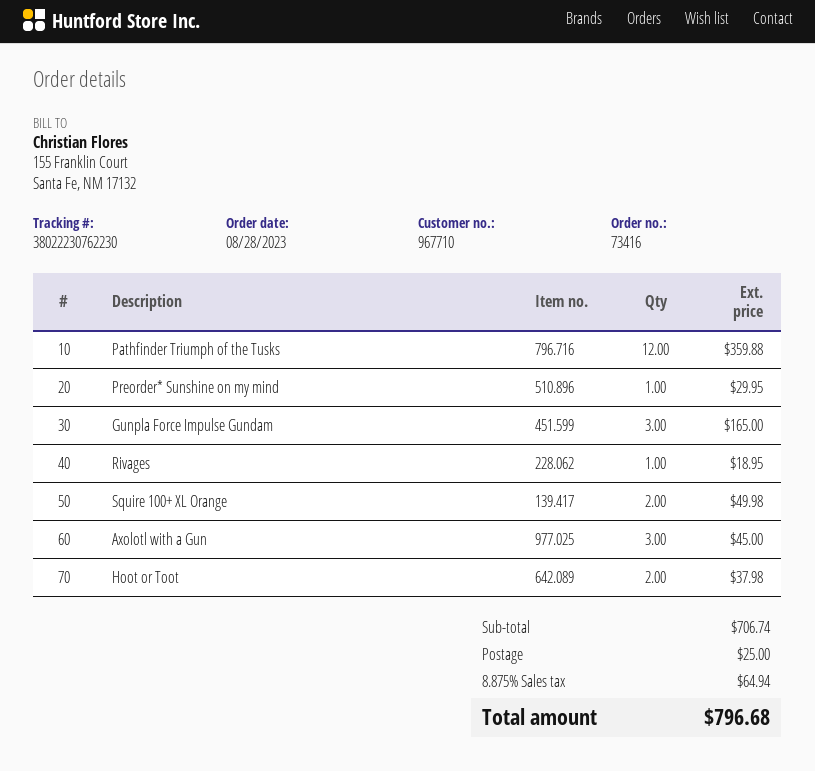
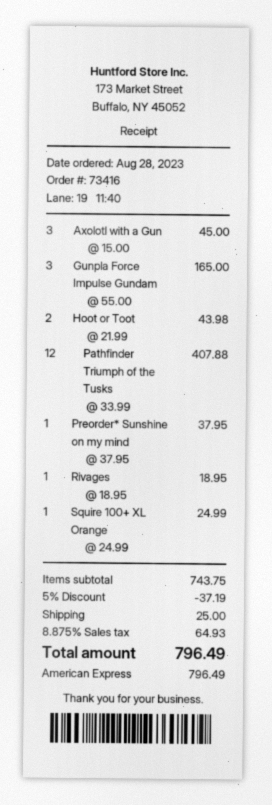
Pathfinder Triumph of the Tusks: 12 for 359.88 -> 12 for 407.88
Preorder* Sunshine on my mind: 1 for 29.95 -> 1 for 37.95
Squire 100+ XL Orange: 2 for 49.98 -> 1 for 24.99
Hoot or Toot: 2 for 37.98 -> 2 for 43.98
subtotal: 706.74 -> 743.75
discount: none -> 5% = 37.19
tax: 8.875% = 64.94 -> 8.875% = 64.93
total: 796.68 -> 796.49

